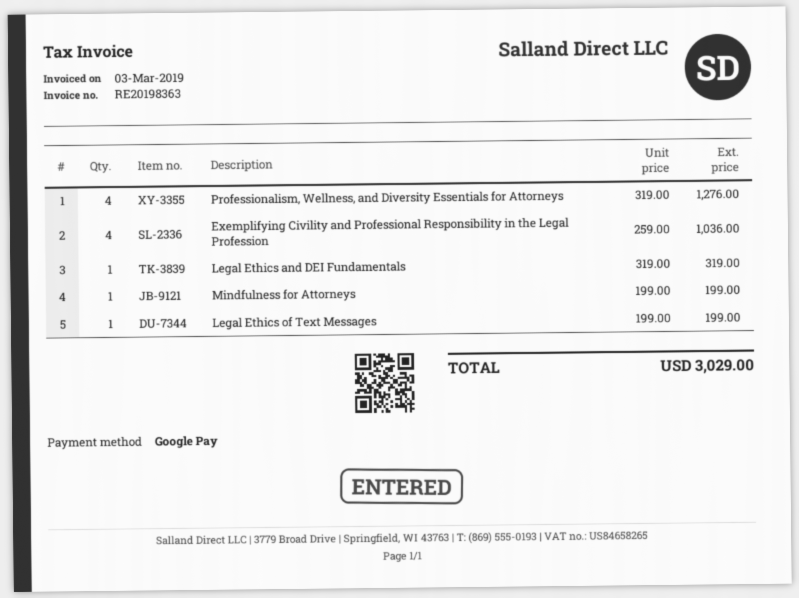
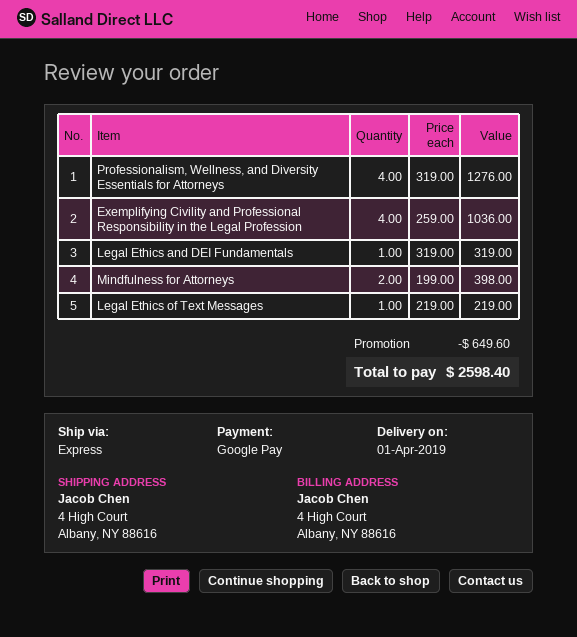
Mindfulness for Attorneys: 1 x 199.00 = 199.00 -> 2 x 199.00 = 398.00
Legal Ethics of Text Messages: 1 x 199.00 = 199.00 -> 1 x 219.00 = 219.00
discount: none -> 649.60
total: 3029.00 -> 2598.40

